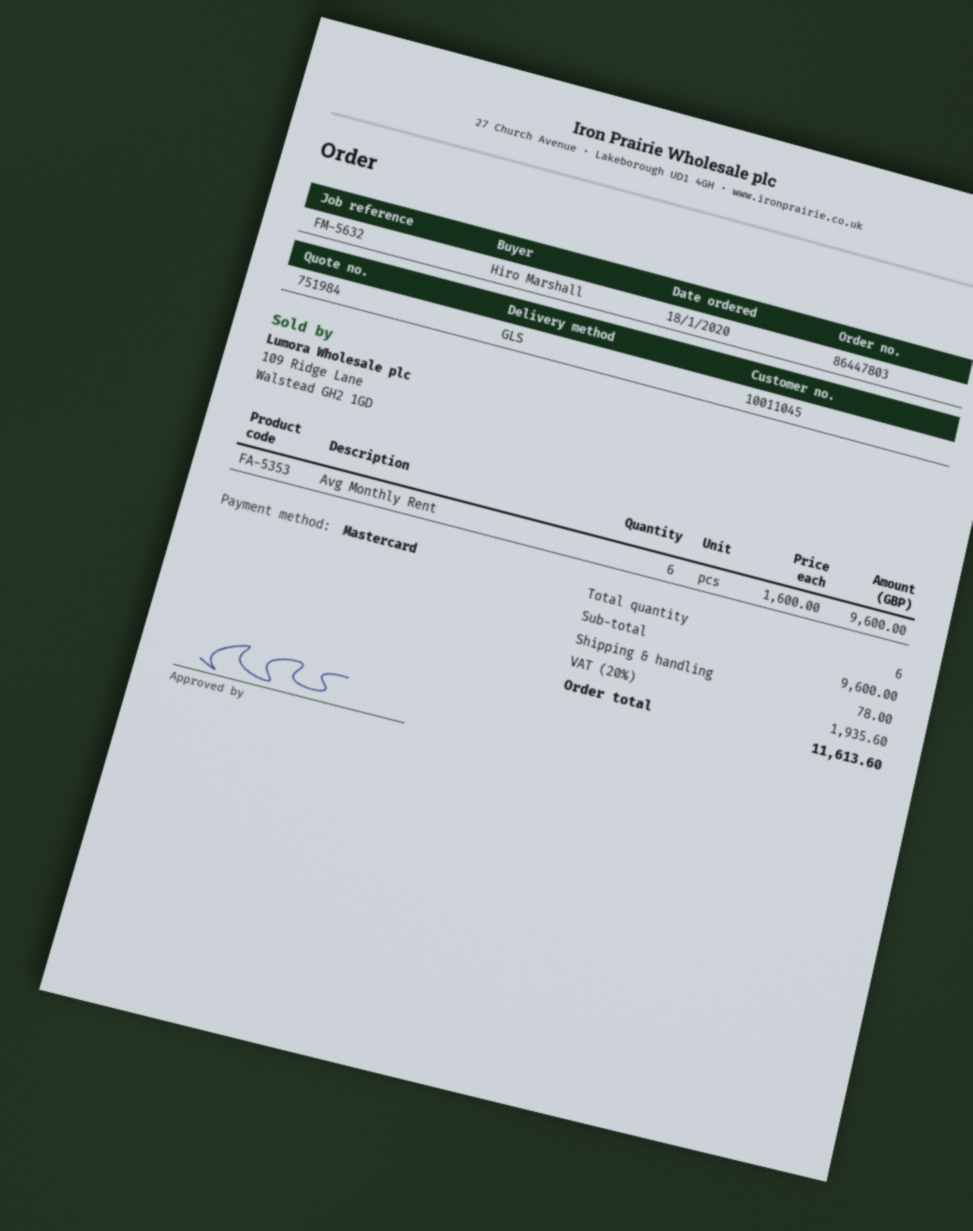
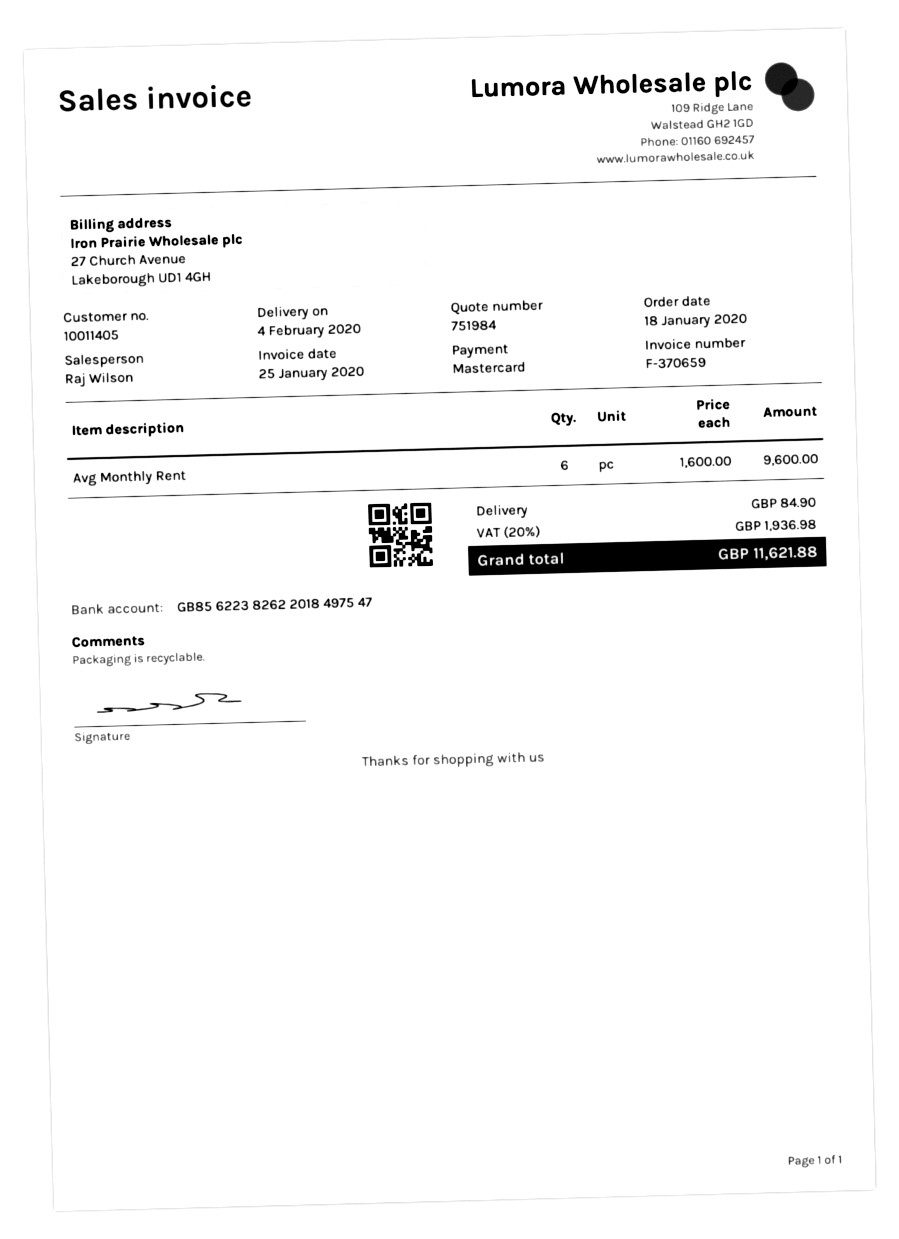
customer number: 10011045 -> 10011405
shipping: 78.00 -> 84.90
tax: 20% = 1935.60 -> 20% = 1936.98
total: 11613.60 -> 11621.88

